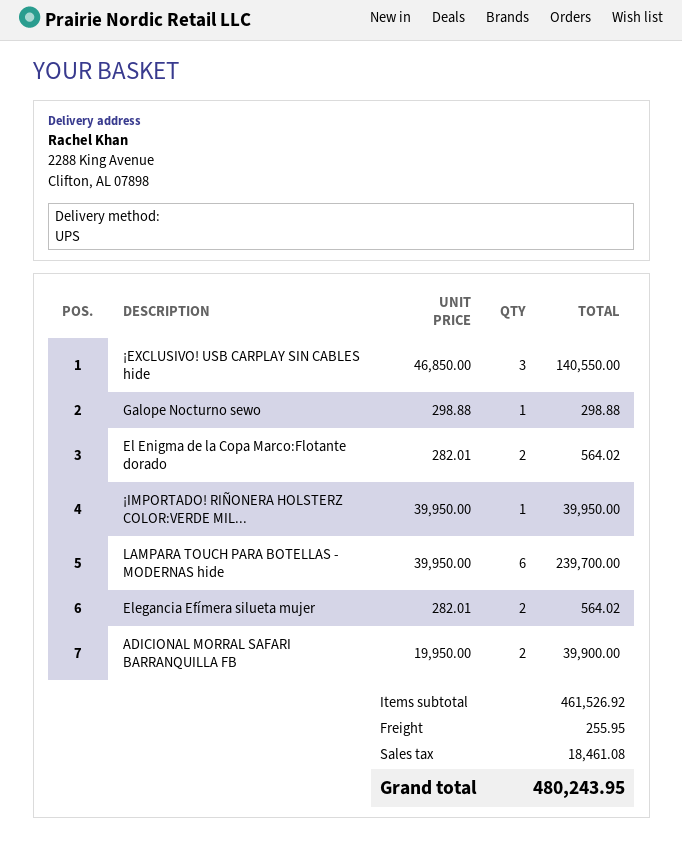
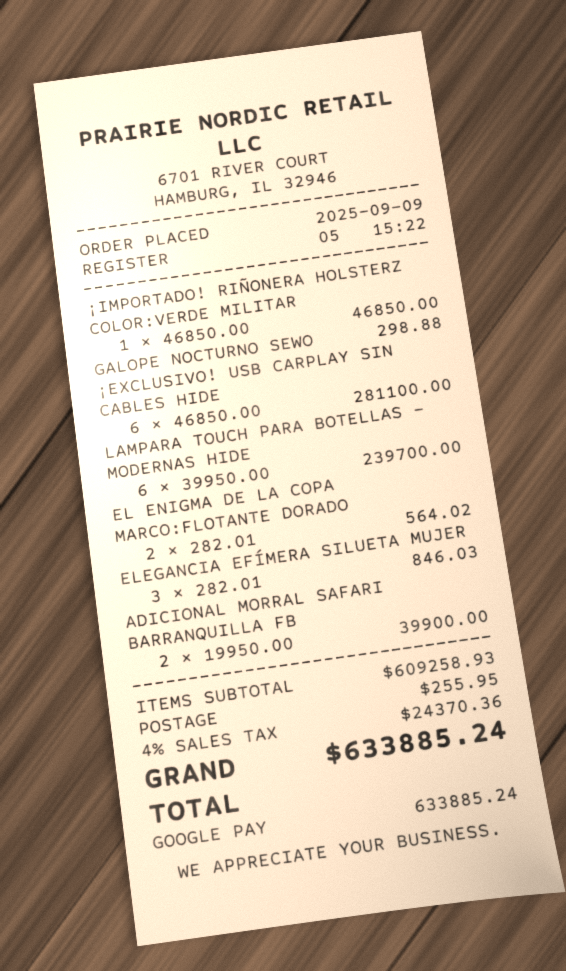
¡EXCLUSIVO! USB CARPLAY SIN CABLES hide: 3 x 46850.00 = 140550.00 -> 6 x 46850.00 = 281100.00
¡IMPORTADO! RIÑONERA HOLSTERZ COLOR:VERDE MIL...: 1 x 39950.00 = 39950.00 -> 1 x 46850.00 = 46850.00
Elegancia Efímera silueta mujer: 2 x 282.01 = 564.02 -> 3 x 282.01 = 846.03
subtotal: 461526.92 -> 609258.93
tax: 18461.08 -> 24370.36
total: 480243.95 -> 633885.24

